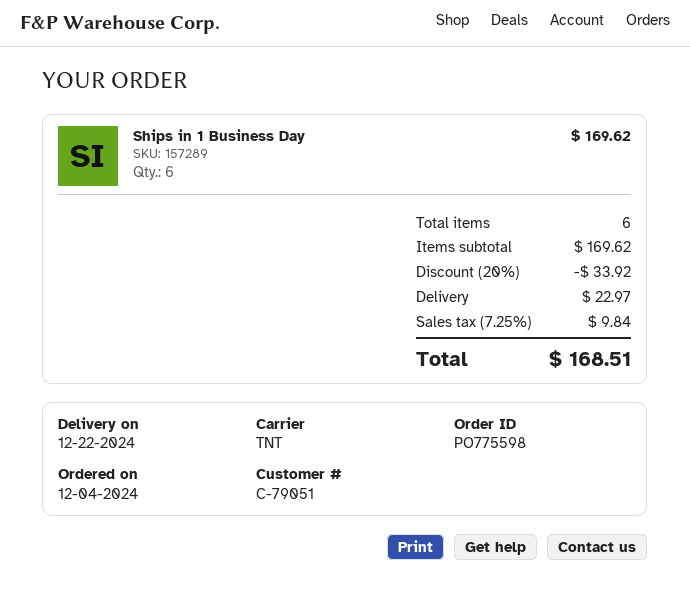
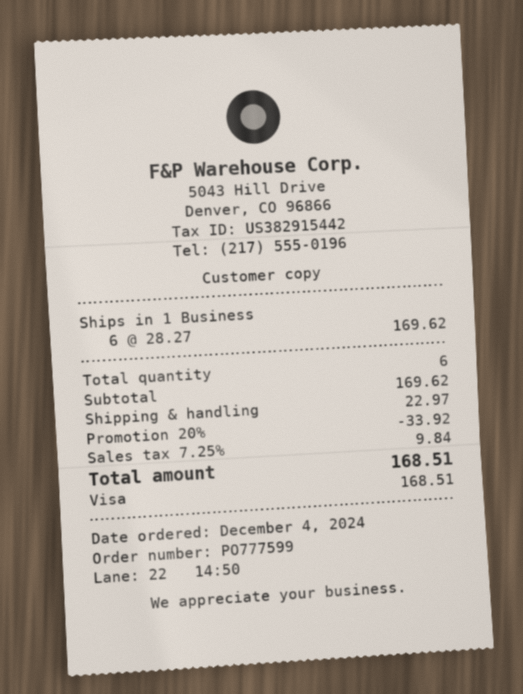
order number: PO775598 -> PO777599

